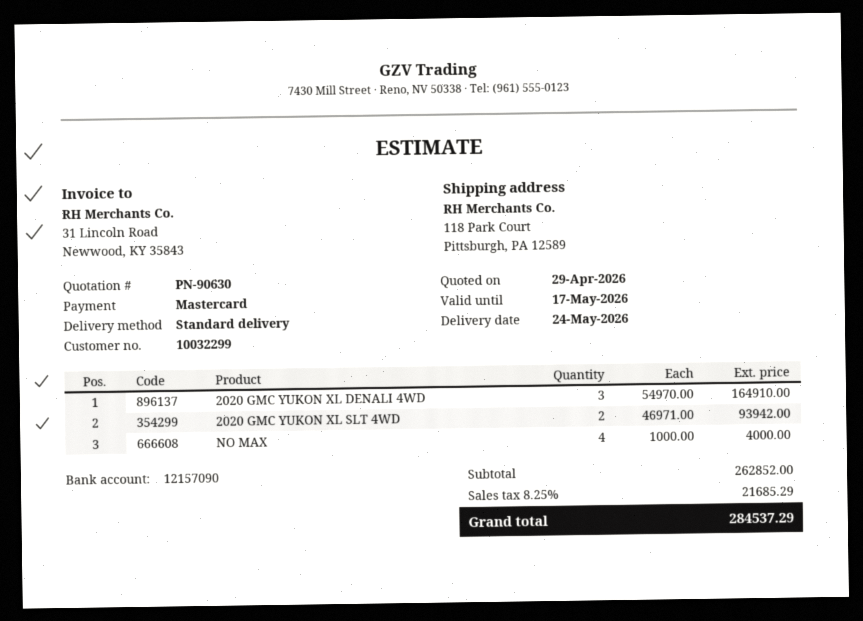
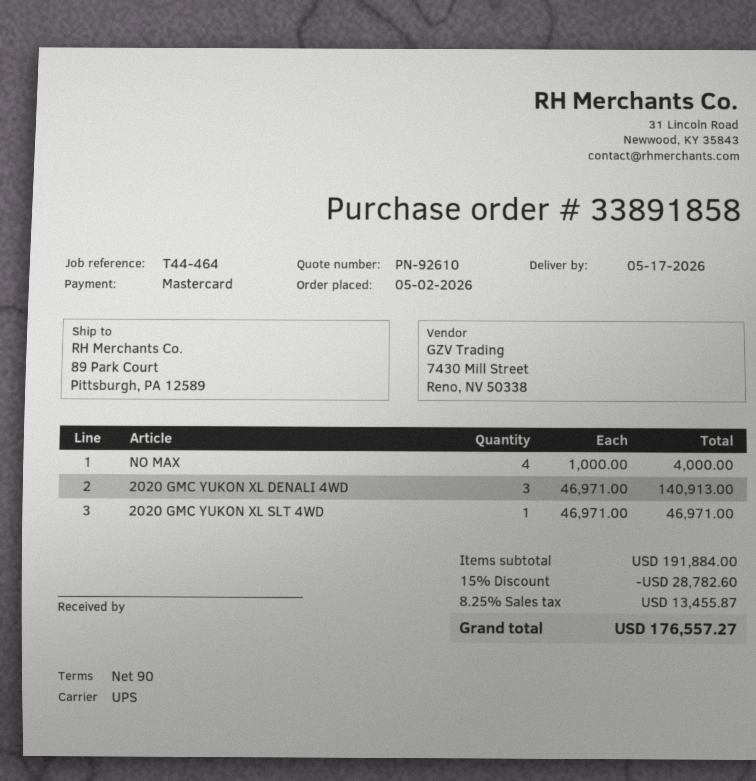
quote number: PN-90630 -> PN-92610
delivery date: 2026-05-24 -> 2026-05-17
shipping method: standard -> UPS
ship to: 118 Park Court, Pittsburgh, PA 12589 -> 89 Park Court, Pittsburgh, PA 12589
2020 GMC YUKON XL DENALI 4WD: 3 x 54970.00 = 164910.00 -> 3 x 46971.00 = 140913.00
2020 GMC YUKON XL SLT 4WD: 2 x 46971.00 = 93942.00 -> 1 x 46971.00 = 46971.00
subtotal: 262852.00 -> 191884.00
discount: none -> 15% = 28782.60
tax: 8.25% = 21685.29 -> 8.25% = 13455.87
total: 284537.29 -> 176557.27

